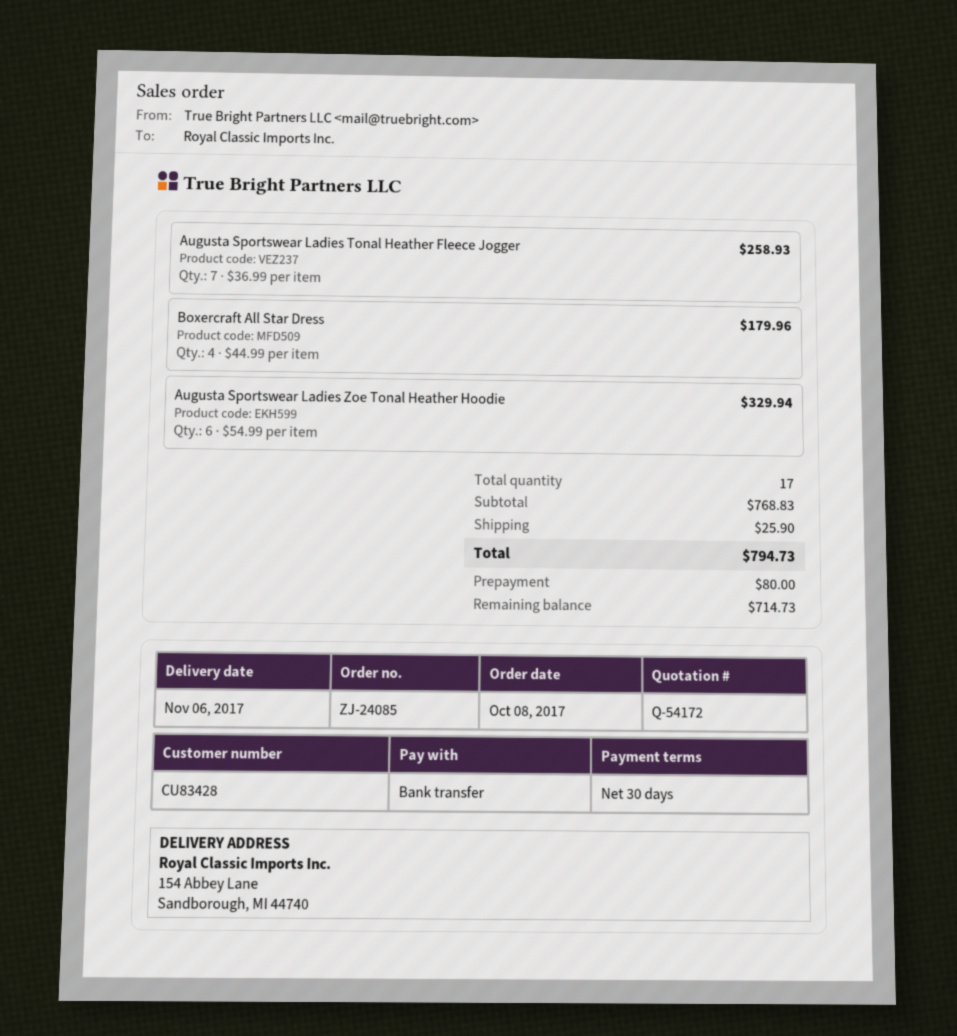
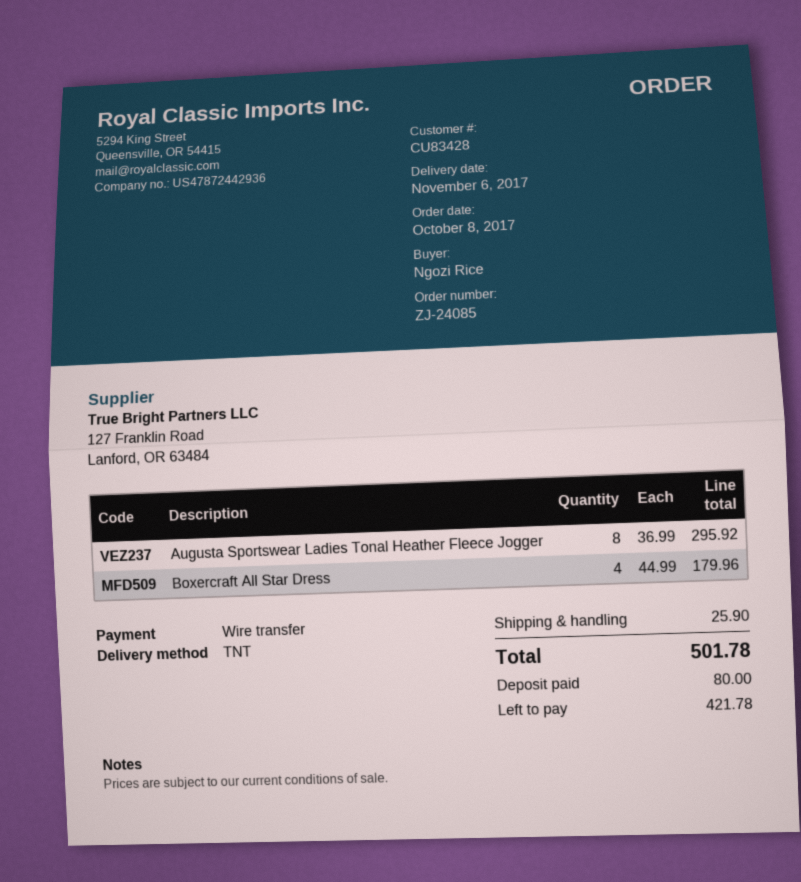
Augusta Sportswear Ladies Tonal Heather Fleece Jogger: 7 x 36.99 = 258.93 -> 8 x 36.99 = 295.92
Augusta Sportswear Ladies Zoe Tonal Heather Hoodie: 6 x 54.99 = 329.94 -> none
total: 794.73 -> 501.78
balance: 714.73 -> 421.78

